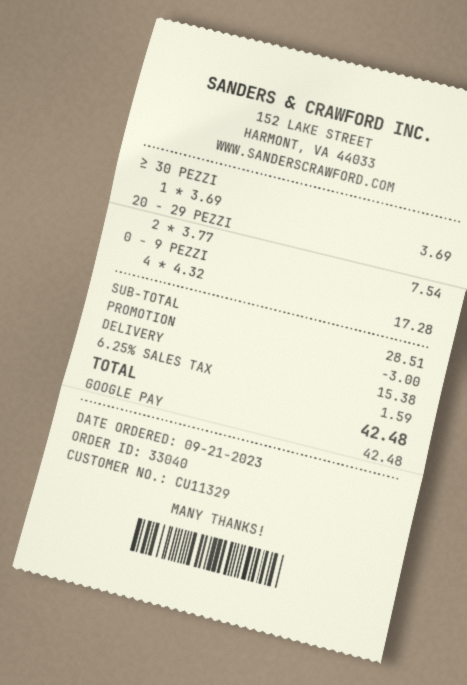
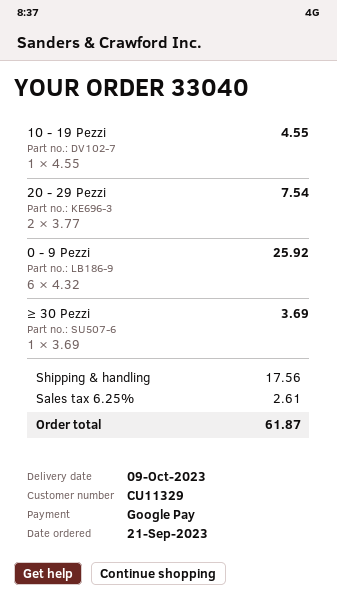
0 - 9 PEZZI: 4 x 4.32 = 17.28 -> 6 x 4.32 = 25.92
10 - 19 Pezzi: none -> 1 x 4.55 = 4.55
discount: 3.00 -> none
shipping: 15.38 -> 17.56
tax: 6.25% = 1.59 -> 6.25% = 2.61
total: 42.48 -> 61.87

